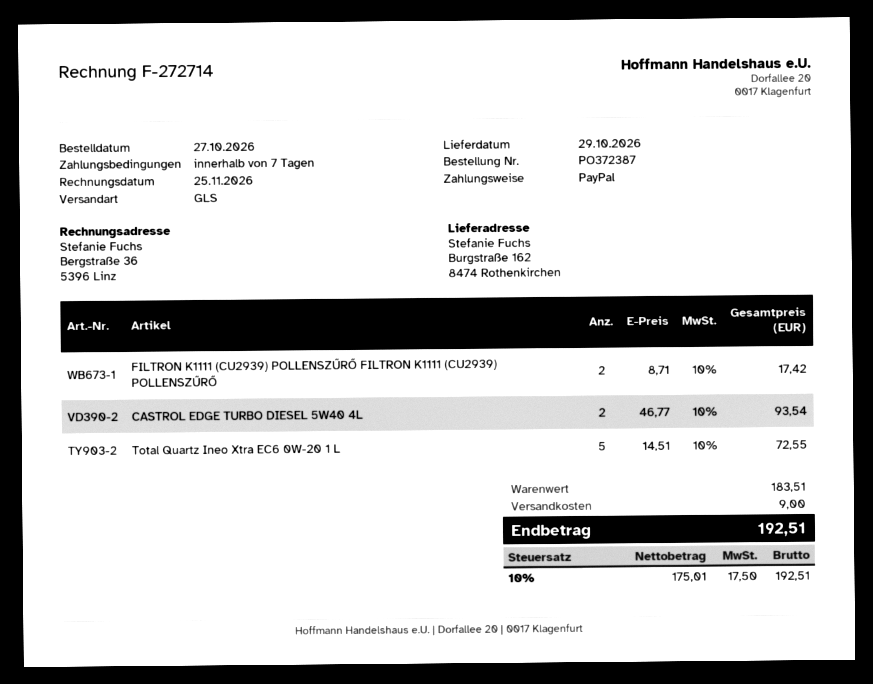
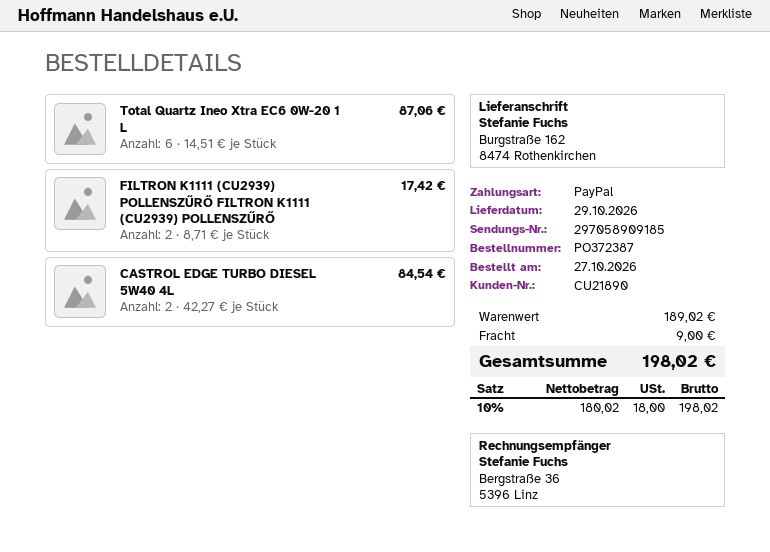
CASTROL EDGE TURBO DIESEL 5W40 4L: 2 x 46.77 = 93.54 -> 2 x 42.27 = 84.54
Total Quartz Ineo Xtra EC6 0W-20 1 L: 5 x 14.51 = 72.55 -> 6 x 14.51 = 87.06
subtotal: 183.51 -> 189.02
net: 175.01 -> 180.02
tax: 10% = 17.50 -> 10% = 18.00
total: 192.51 -> 198.02

